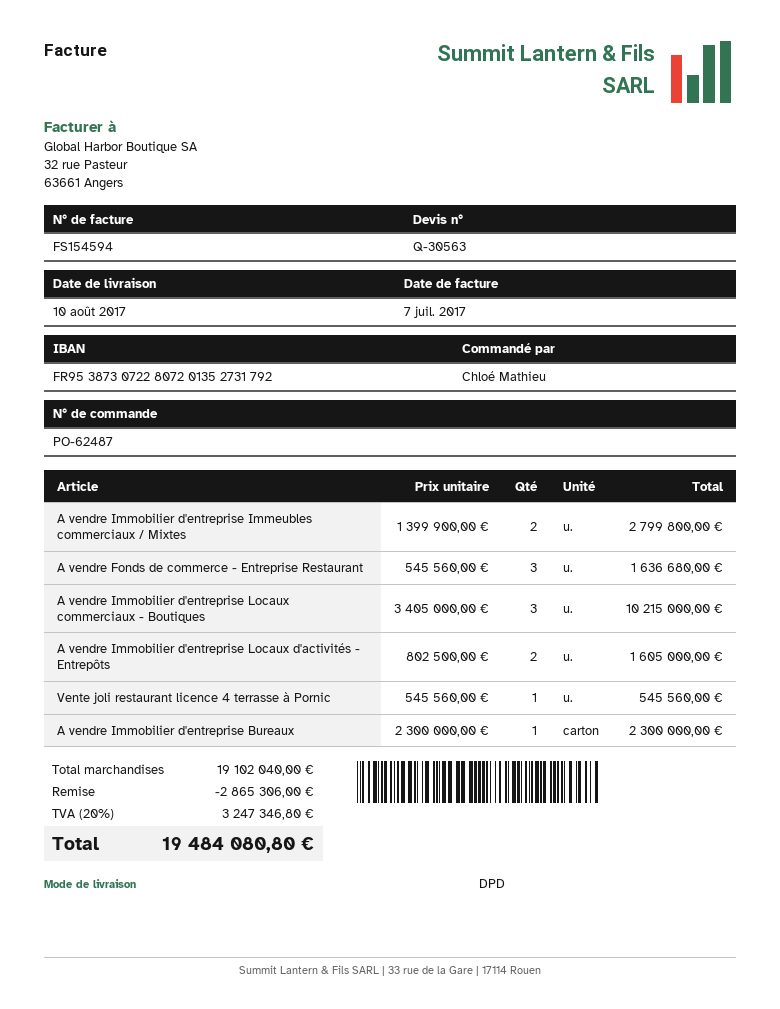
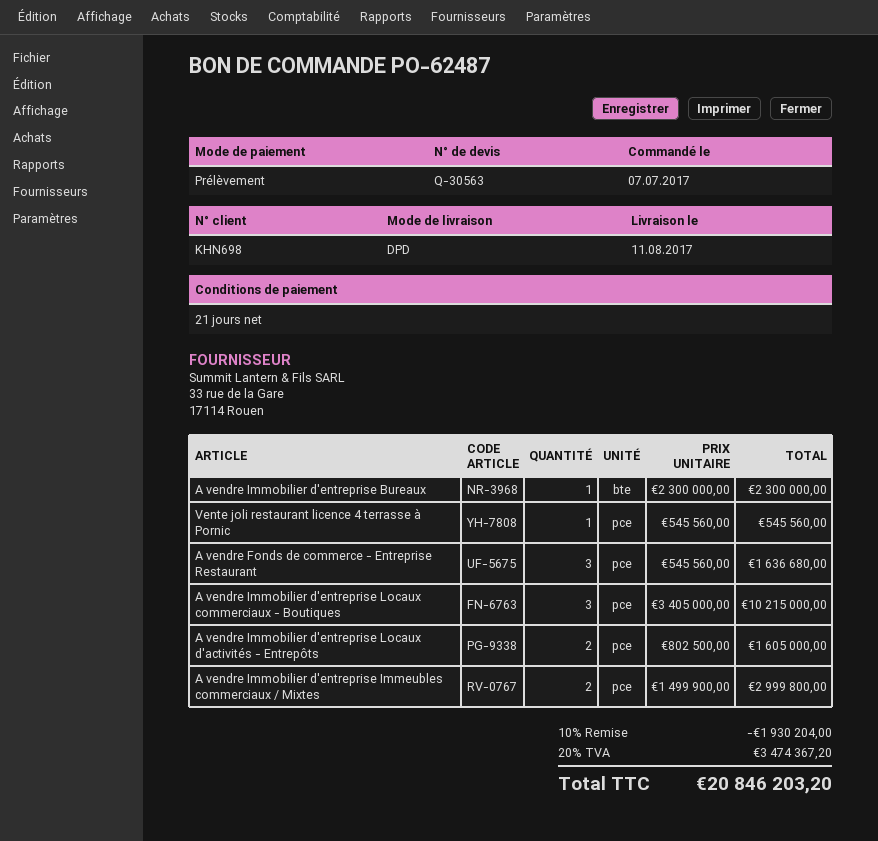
delivery date: 2017-08-10 -> 2017-08-11
A vendre Immobilier d'entreprise Immeubles commerciaux / Mixtes: 2 x 1399900.00 = 2799800.00 -> 2 x 1499900.00 = 2999800.00
discount: 2865306.00 -> 1930204.00
tax: 20% = 3247346.80 -> 20% = 3474367.20
total: 19484080.80 -> 20846203.20

